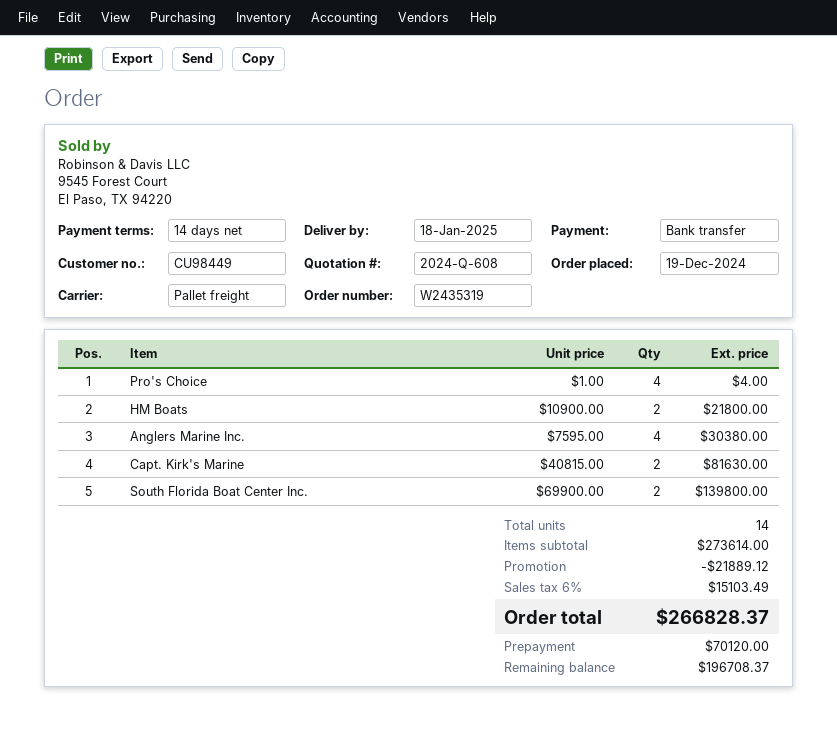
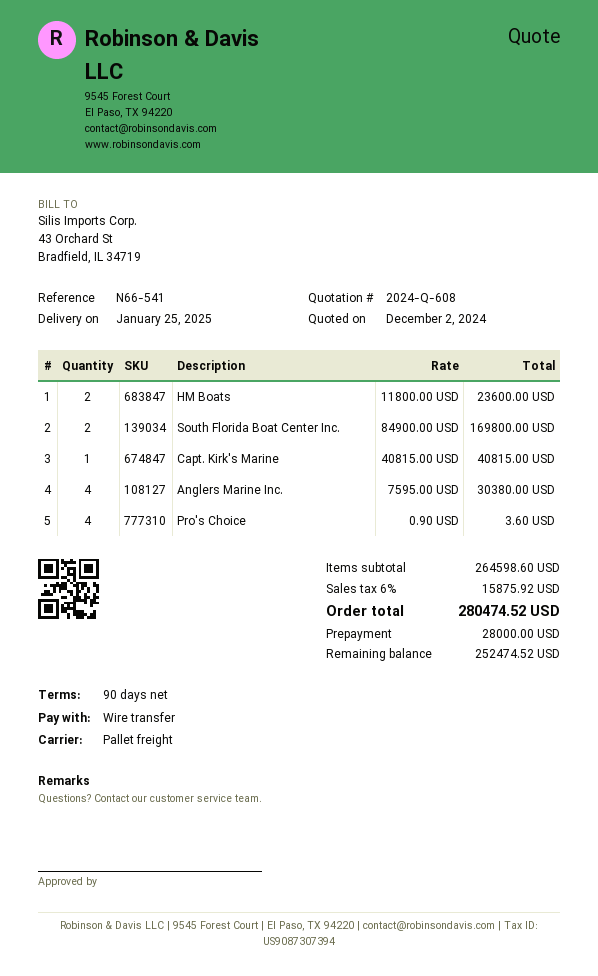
delivery date: 2025-01-18 -> 2025-01-25
payment terms: 14 days -> 90 days
Pro's Choice: 4 x 1.00 = 4.00 -> 4 x 0.90 = 3.60
HM Boats: 2 x 10900.00 = 21800.00 -> 2 x 11800.00 = 23600.00
Capt. Kirk's Marine: 2 x 40815.00 = 81630.00 -> 1 x 40815.00 = 40815.00
South Florida Boat Center Inc.: 2 x 69900.00 = 139800.00 -> 2 x 84900.00 = 169800.00
subtotal: 273614.00 -> 264598.60
discount: 21889.12 -> none
tax: 6% = 15103.49 -> 6% = 15875.92
total: 266828.37 -> 280474.52
deposit: 70120.00 -> 28000.00
balance: 196708.37 -> 252474.52

